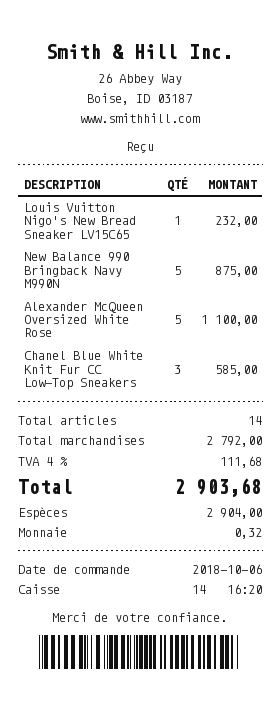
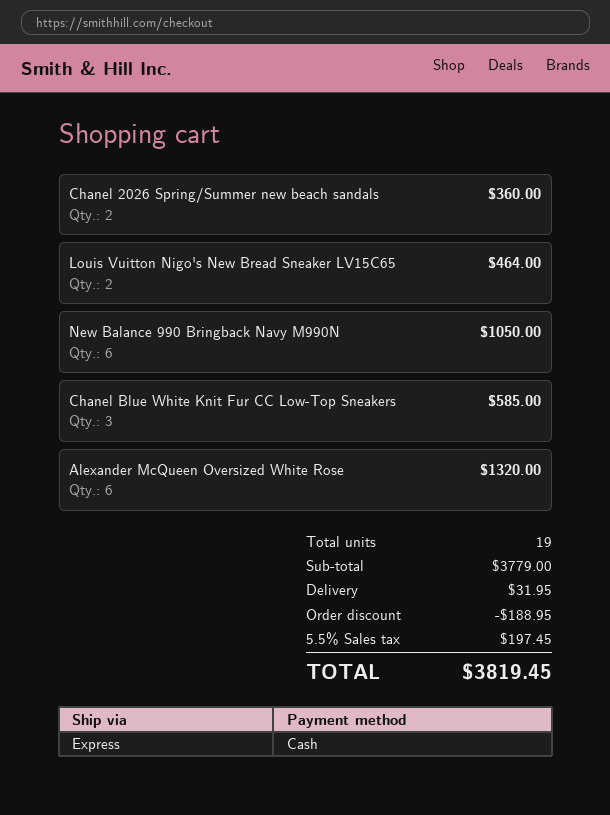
Louis Vuitton Nigo's New Bread Sneaker LV15C65: 1 for 232.00 -> 2 for 464.00
New Balance 990 Bringback Navy M990N: 5 for 875.00 -> 6 for 1050.00
Alexander McQueen Oversized White Rose: 5 for 1100.00 -> 6 for 1320.00
Chanel 2026 Spring/Summer new beach sandals: none -> 2 for 360.00
total quantity: 14 -> 19
subtotal: 2792.00 -> 3779.00
discount: none -> 188.95
shipping: none -> 31.95
tax: 4% = 111.68 -> 5.5% = 197.45
total: 2903.68 -> 3819.45

